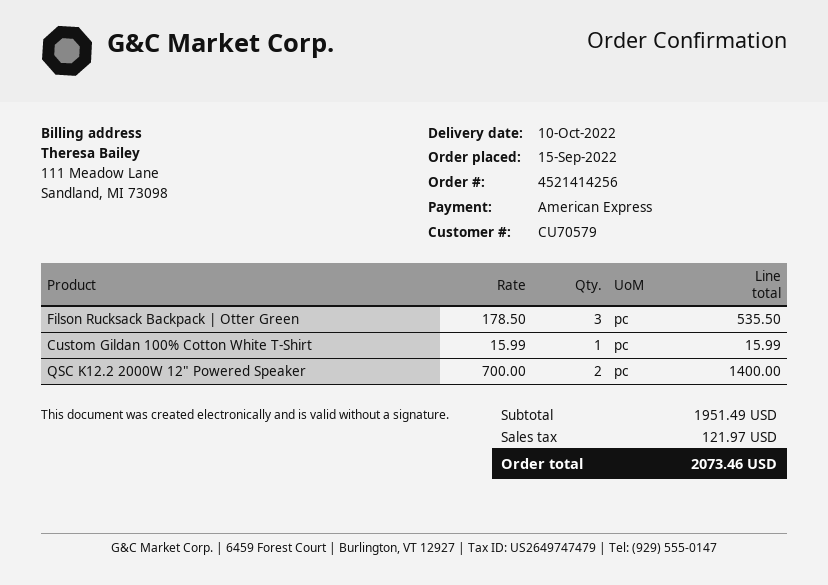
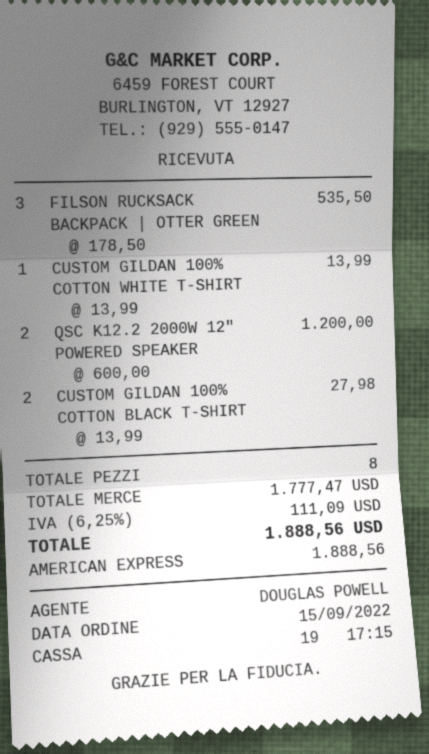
Custom Gildan 100% Cotton White T-Shirt: 1 x 15.99 = 15.99 -> 1 x 13.99 = 13.99
QSC K12.2 2000W 12" Powered Speaker: 2 x 700.00 = 1400.00 -> 2 x 600.00 = 1200.00
CUSTOM GILDAN 100% COTTON BLACK T-SHIRT: none -> 2 x 13.99 = 27.98
subtotal: 1951.49 -> 1777.47
tax: 121.97 -> 111.09
total: 2073.46 -> 1888.56

